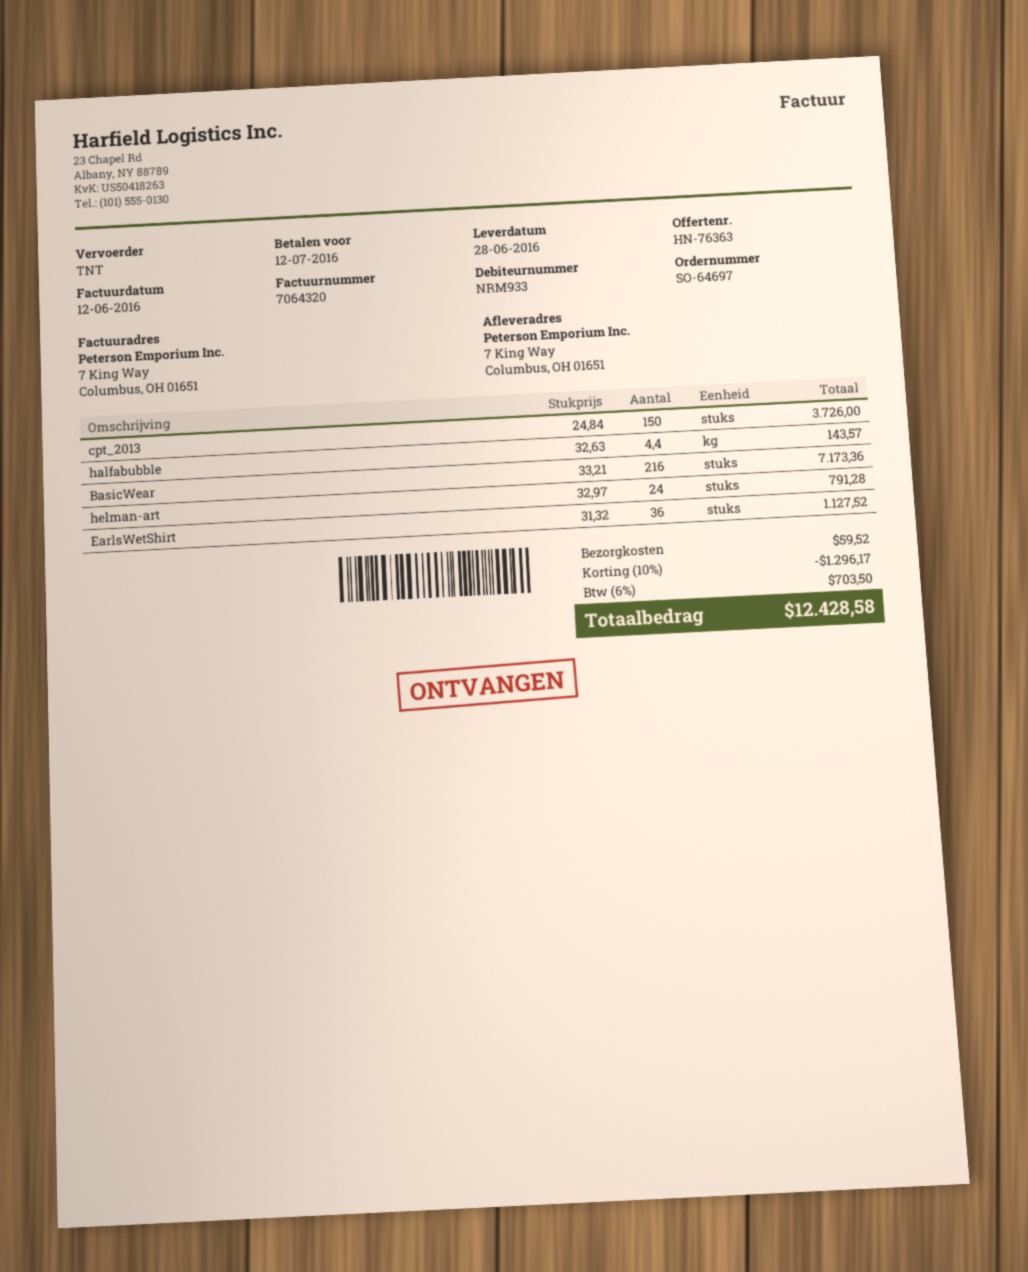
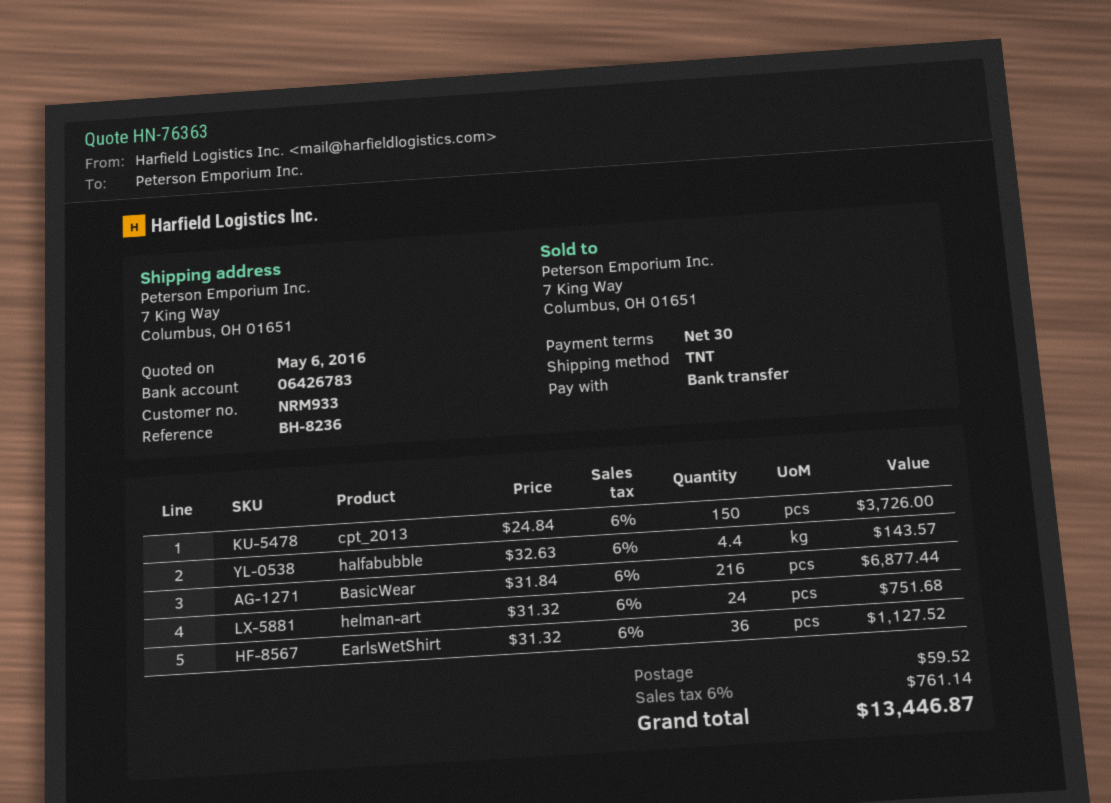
BasicWear: 216 x 33.21 = 7173.36 -> 216 x 31.84 = 6877.44
helman-art: 24 x 32.97 = 791.28 -> 24 x 31.32 = 751.68
discount: 10% = 1296.17 -> none
tax: 6% = 703.50 -> 6% = 761.14
total: 12428.58 -> 13446.87

